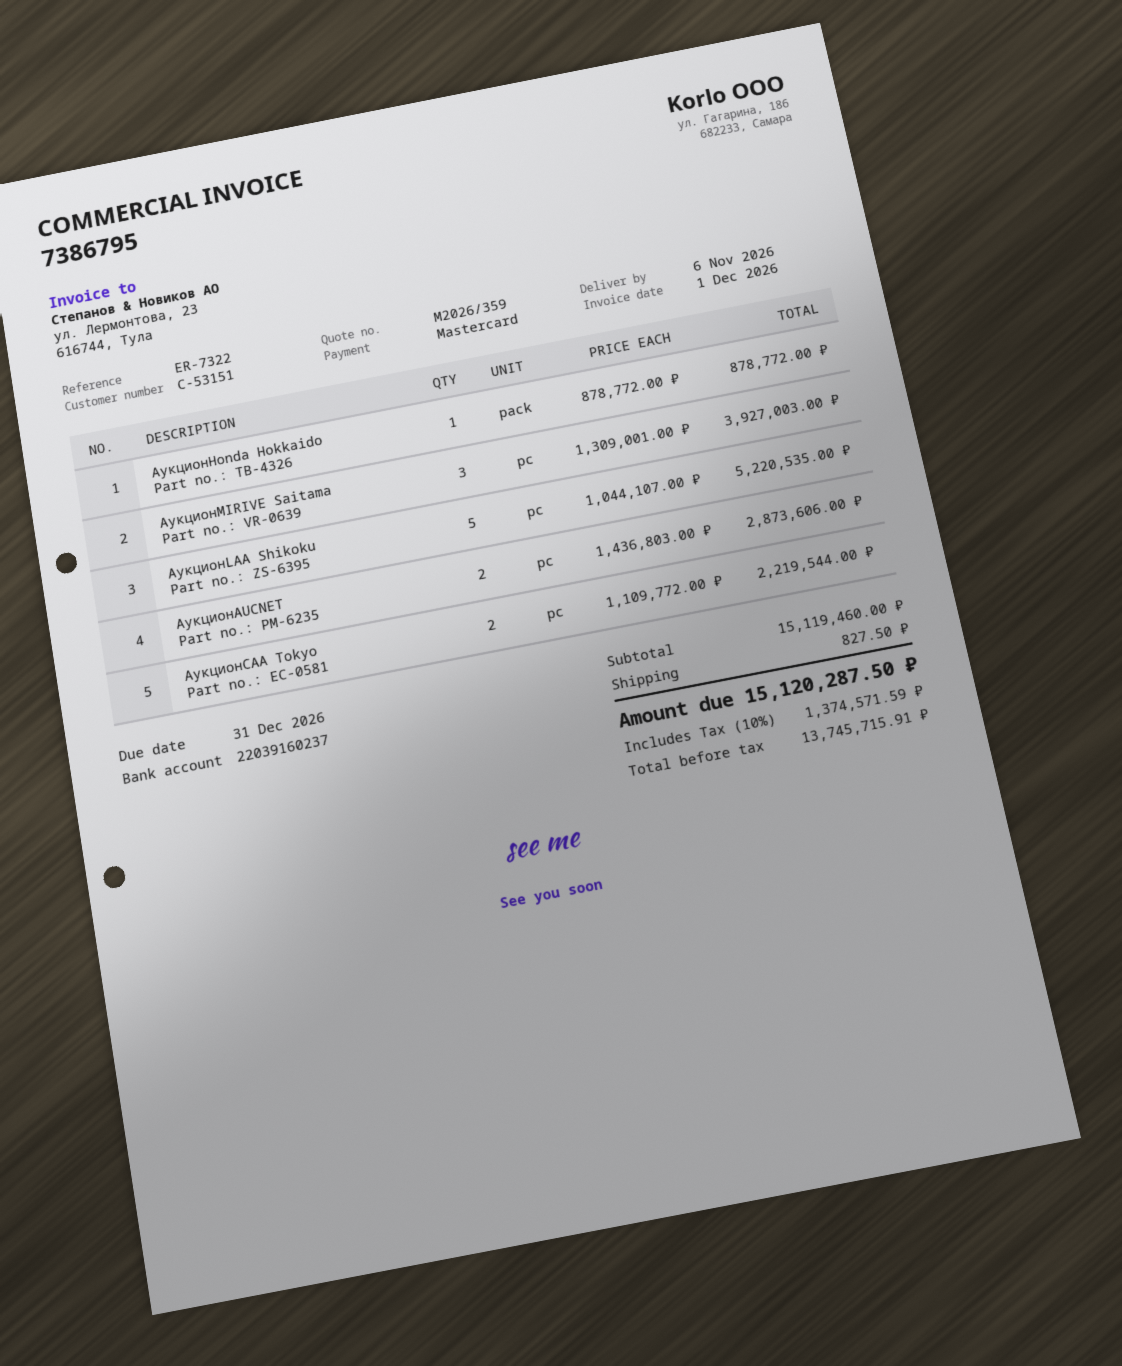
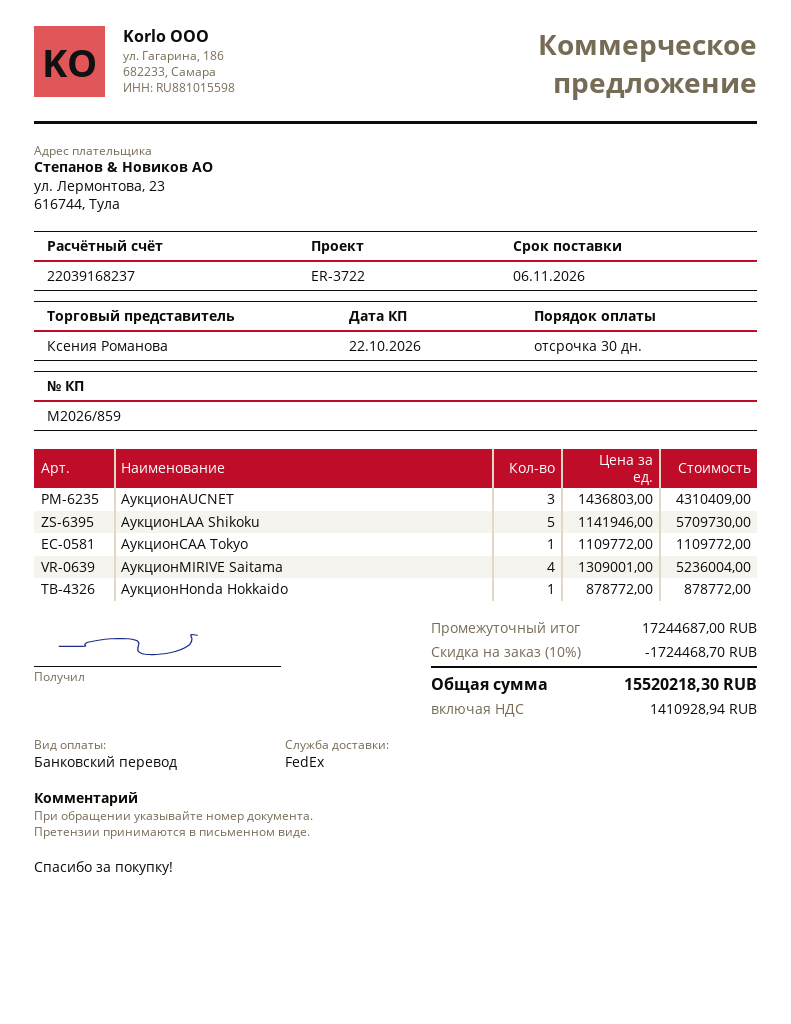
quote number: M2026/359 -> M2026/859
reference: ER-7322 -> ER-3722
payment method: Mastercard -> bank transfer
bank account: 22039160237 -> 22039168237
АукционMIRIVE Saitama: 3 x 1309001.00 = 3927003.00 -> 4 x 1309001.00 = 5236004.00
АукционLAA Shikoku: 5 x 1044107.00 = 5220535.00 -> 5 x 1141946.00 = 5709730.00
АукционAUCNET: 2 x 1436803.00 = 2873606.00 -> 3 x 1436803.00 = 4310409.00
АукционCAA Tokyo: 2 x 1109772.00 = 2219544.00 -> 1 x 1109772.00 = 1109772.00
subtotal: 15119460.00 -> 17244687.00
discount: none -> 10% = 1724468.70
shipping: 827.50 -> none
tax: 1374571.59 -> 1410928.94
total: 15120287.50 -> 15520218.30

